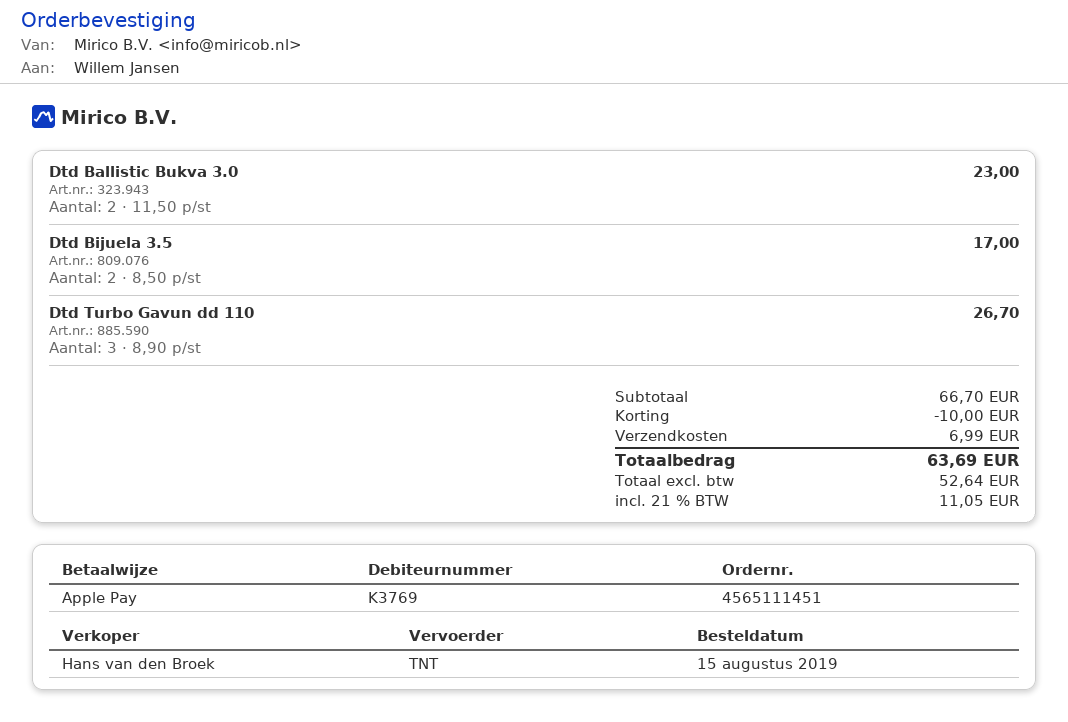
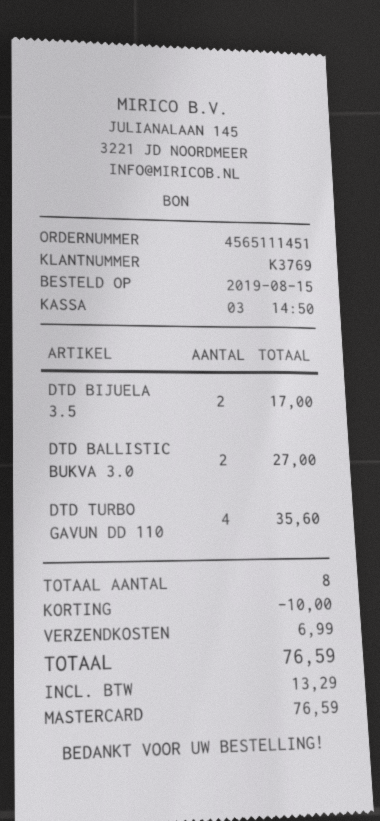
payment method: Apple Pay -> Mastercard
Dtd Ballistic Bukva 3.0: 2 for 23.00 -> 2 for 27.00
Dtd Turbo Gavun dd 110: 3 for 26.70 -> 4 for 35.60
tax: 11.05 -> 13.29
total: 63.69 -> 76.59

